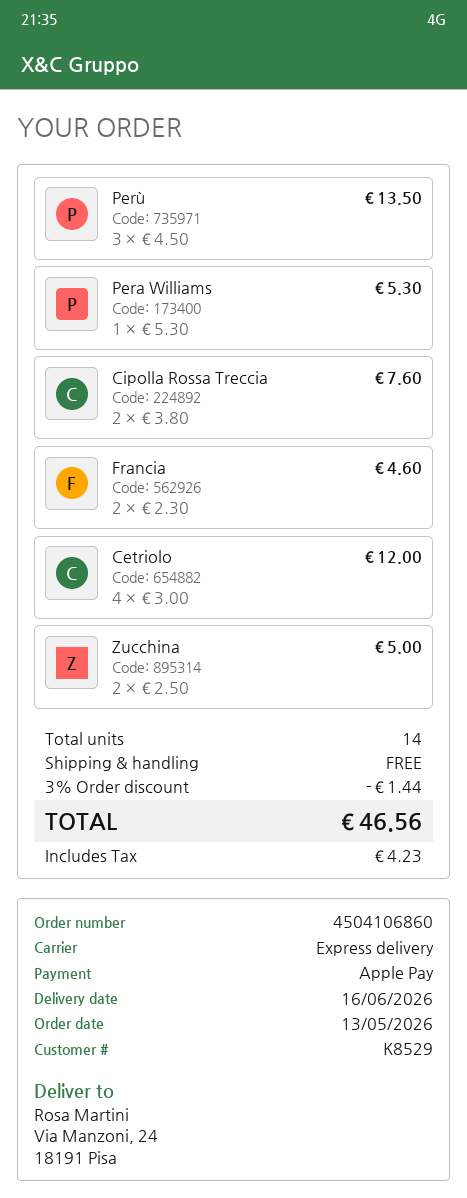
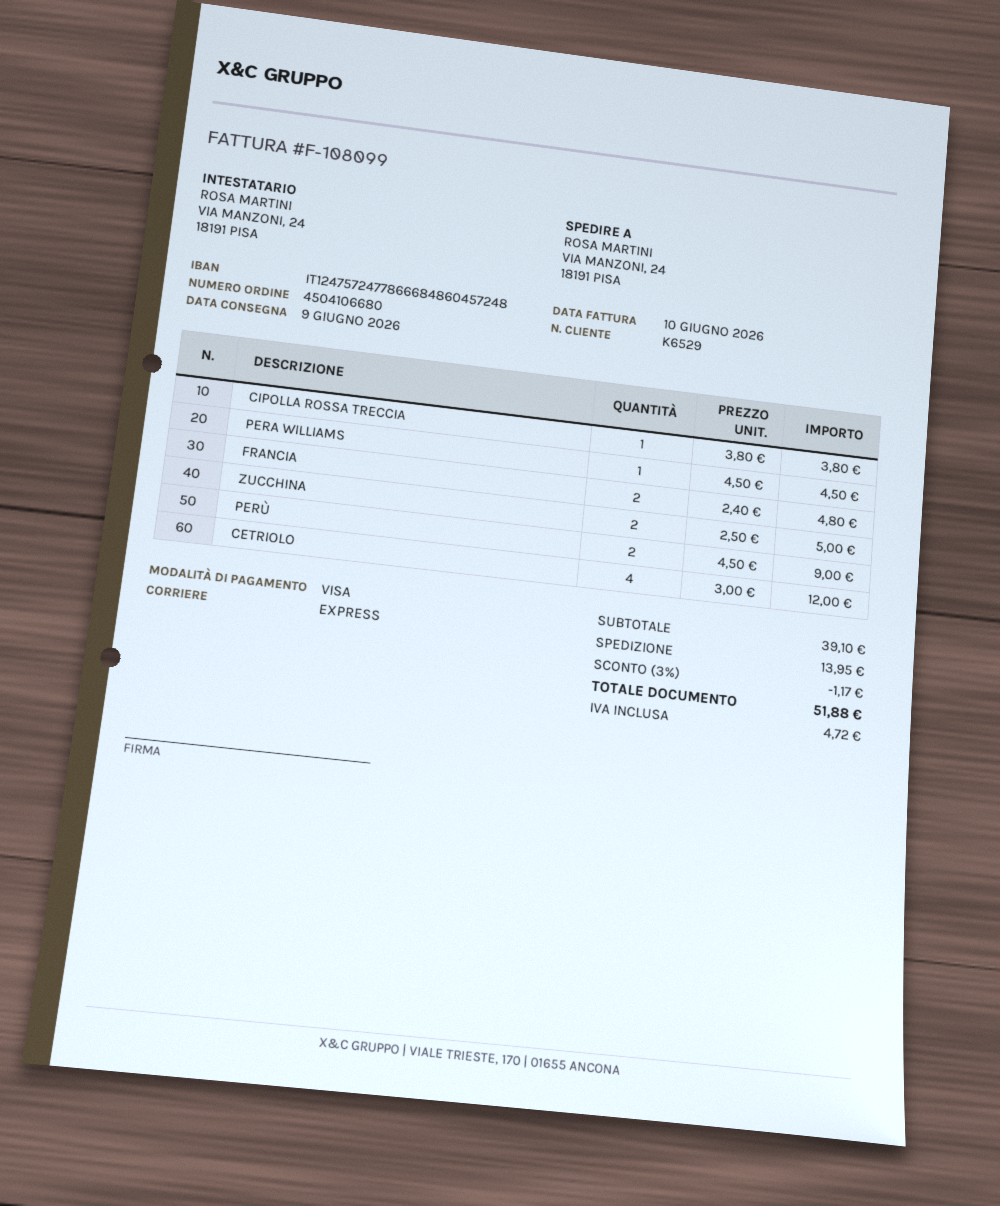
order number: 4504106860 -> 4504106680
delivery date: 2026-06-16 -> 2026-06-09
customer number: K8529 -> K6529
payment method: Apple Pay -> Visa
Perù: 3 x 4.50 = 13.50 -> 2 x 4.50 = 9.00
Pera Williams: 1 x 5.30 = 5.30 -> 1 x 4.50 = 4.50
Cipolla Rossa Treccia: 2 x 3.80 = 7.60 -> 1 x 3.80 = 3.80
Francia: 2 x 2.30 = 4.60 -> 2 x 2.40 = 4.80
discount: 3% = 1.44 -> 3% = 1.17
shipping: 0.00 -> 13.95
tax: 4.23 -> 4.72
total: 46.56 -> 51.88

